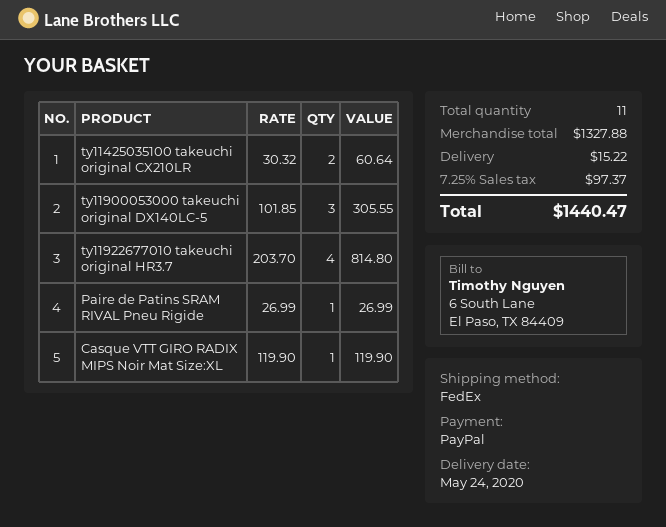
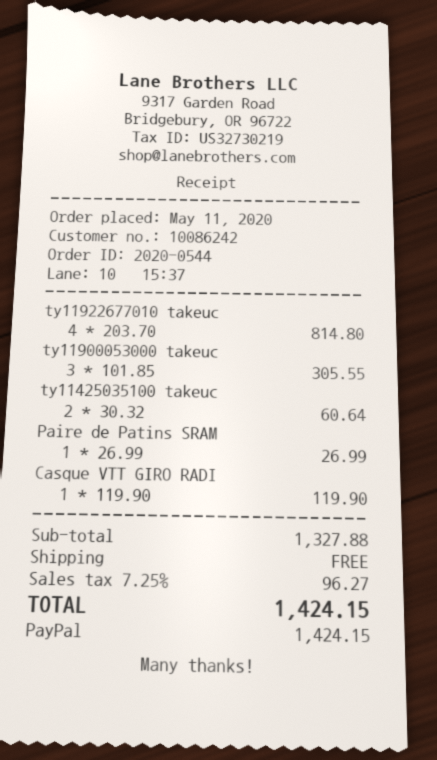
shipping: 15.22 -> 0.00
tax: 7.25% = 97.37 -> 7.25% = 96.27
total: 1440.47 -> 1424.15

